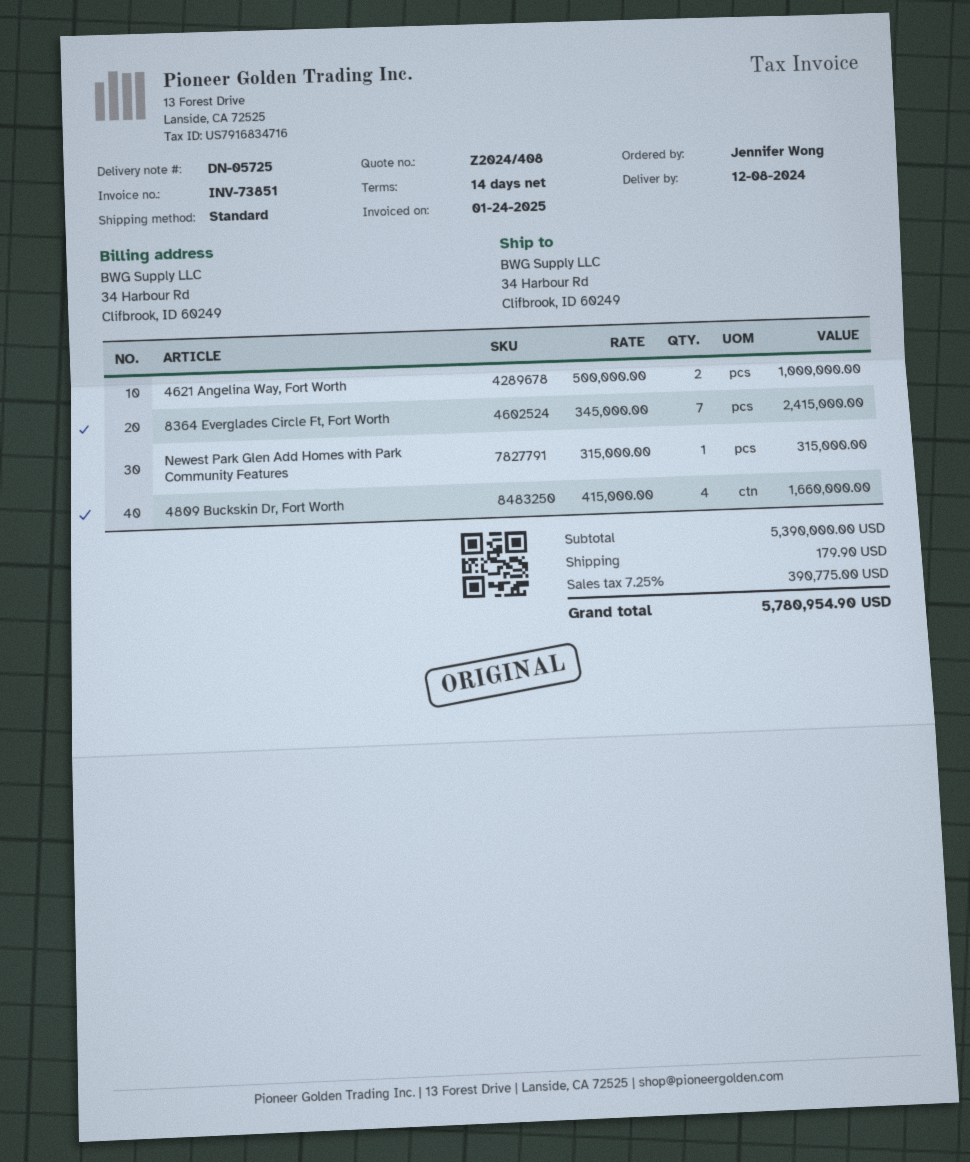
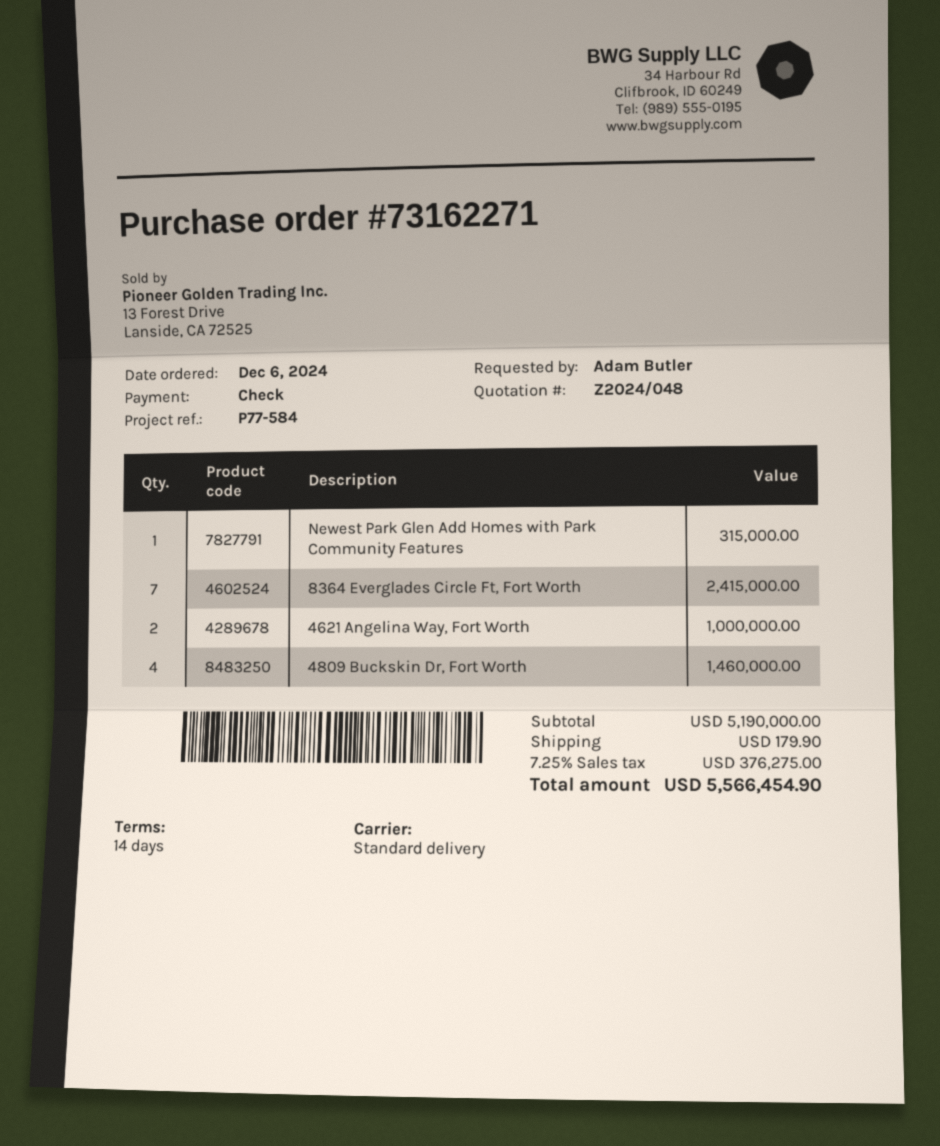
quote number: Z2024/408 -> Z2024/048
ordered by: Jennifer Wong -> Adam Butler
4809 Buckskin Dr, Fort Worth: 4 for 1660000.00 -> 4 for 1460000.00
subtotal: 5390000.00 -> 5190000.00
tax: 7.25% = 390775.00 -> 7.25% = 376275.00
total: 5780954.90 -> 5566454.90

